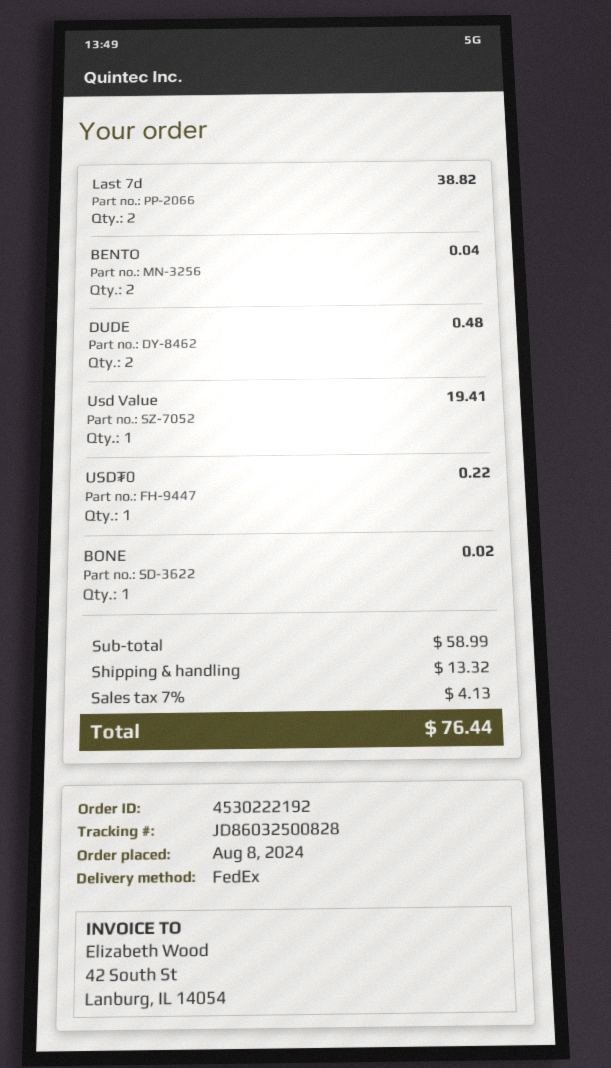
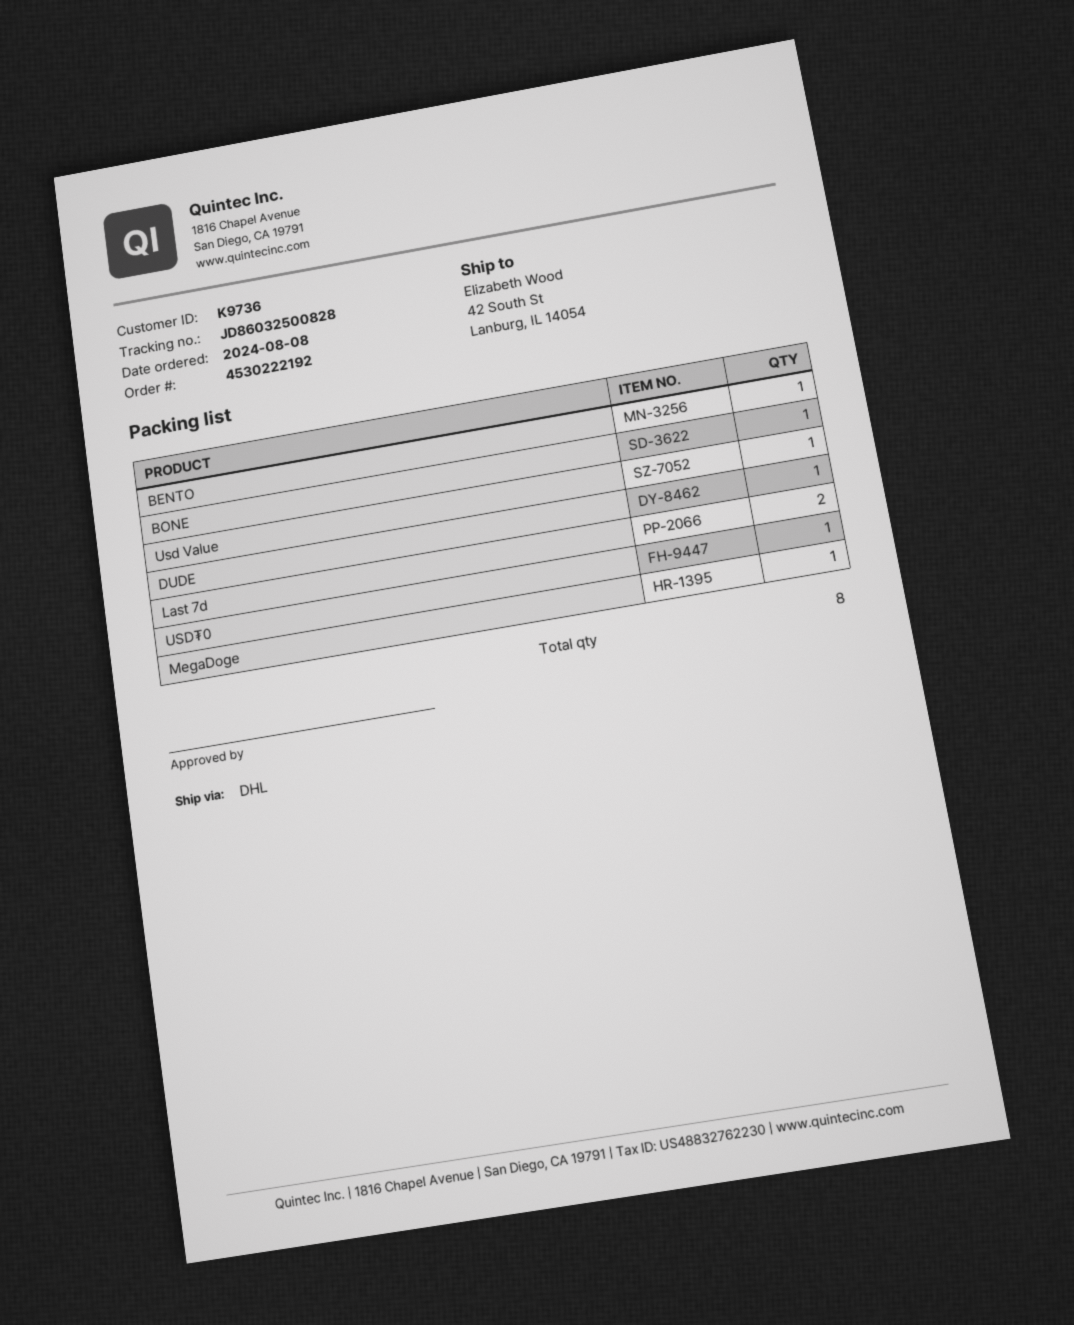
shipping method: FedEx -> DHL
BENTO: 2 -> 1
DUDE: 2 -> 1
MegaDoge: none -> 1

